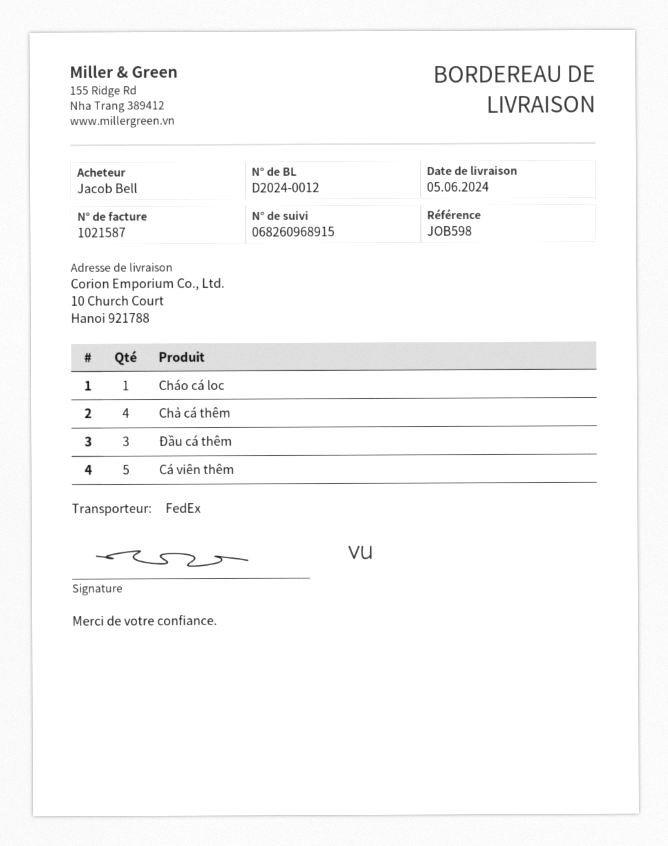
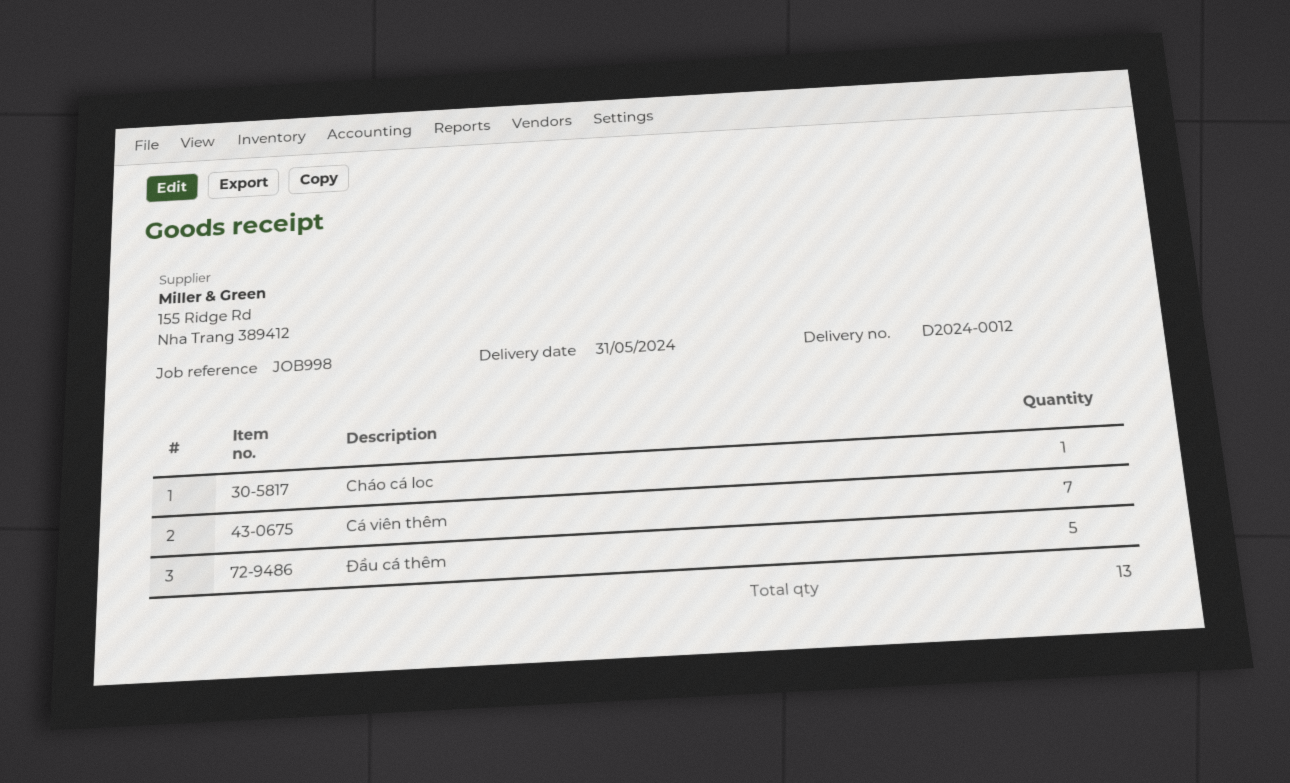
delivery date: 2024-06-05 -> 2024-05-31
reference: JOB598 -> JOB998
Chả cá thêm: 4 -> none
Đầu cá thêm: 3 -> 5
Cá viên thêm: 5 -> 7

